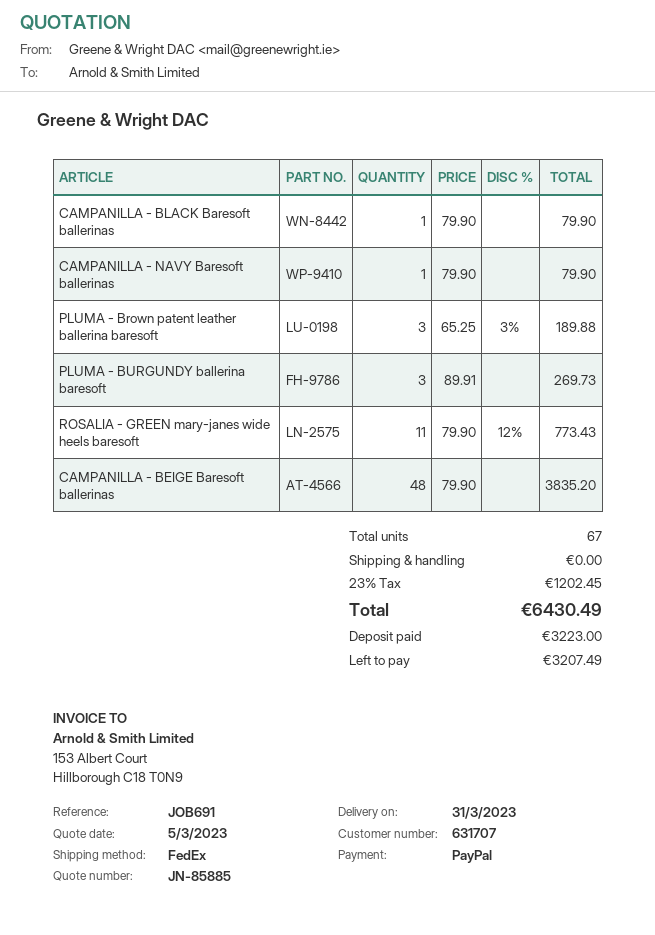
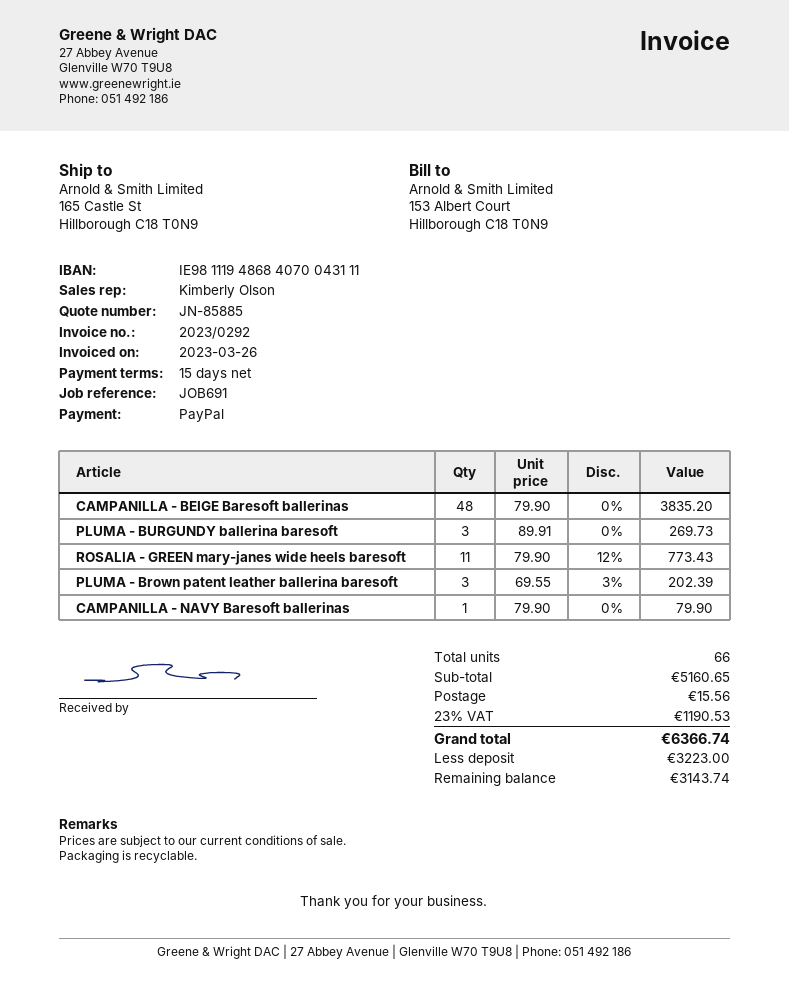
CAMPANILLA - BLACK Baresoft ballerinas: 1 x 79.90 = 79.90 -> none
PLUMA - Brown patent leather ballerina baresoft: 3 x 65.25 - 3% = 189.88 -> 3 x 69.55 - 3% = 202.39
total quantity: 67 -> 66
shipping: 0.00 -> 15.56
tax: 23% = 1202.45 -> 23% = 1190.53
total: 6430.49 -> 6366.74
balance: 3207.49 -> 3143.74

